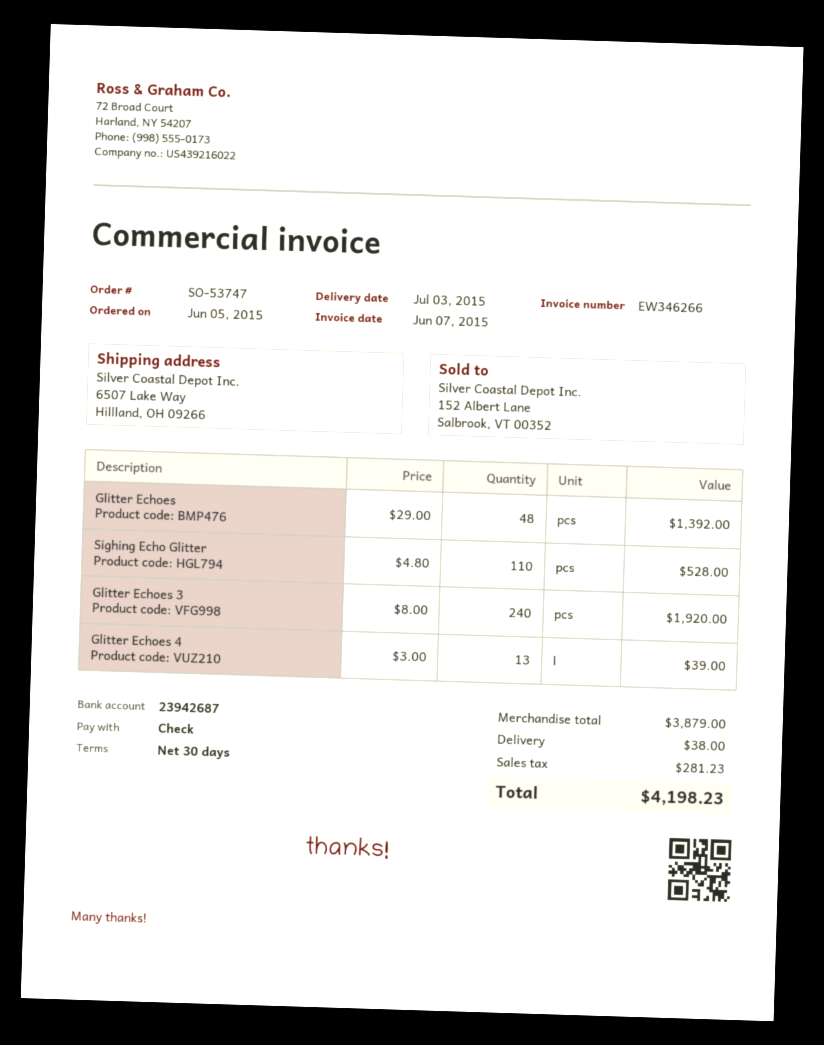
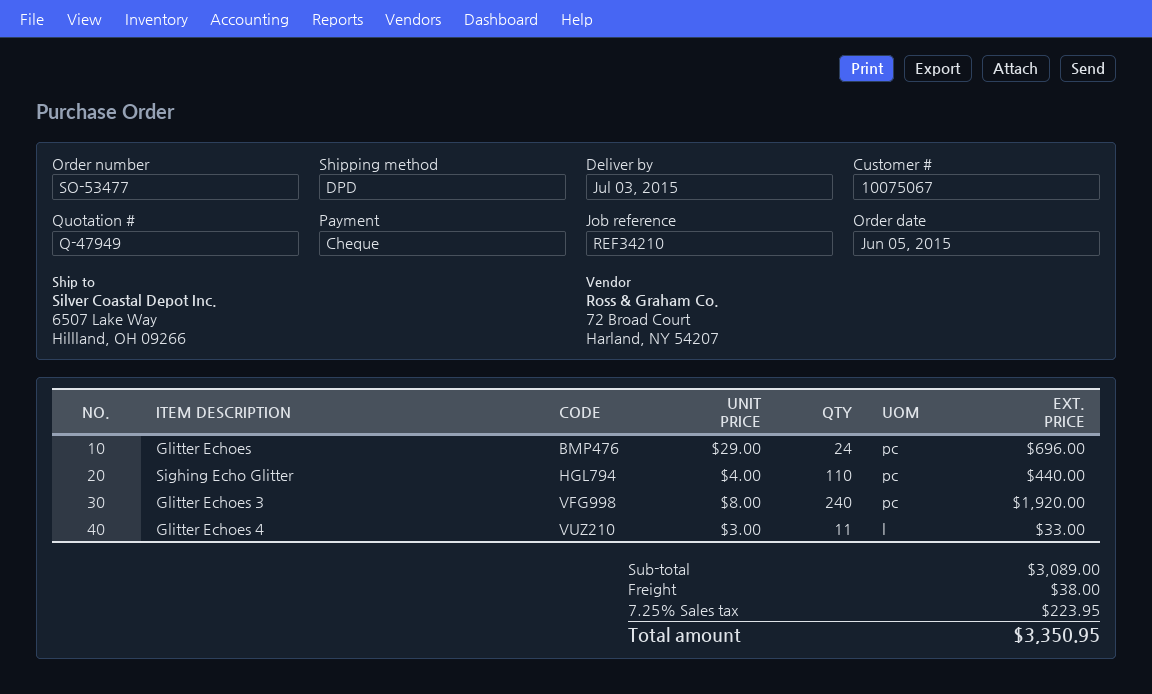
order number: SO-53747 -> SO-53477
Glitter Echoes: 48 x 29.00 = 1392.00 -> 24 x 29.00 = 696.00
Sighing Echo Glitter: 110 x 4.80 = 528.00 -> 110 x 4.00 = 440.00
Glitter Echoes 4: 13 x 3.00 = 39.00 -> 11 x 3.00 = 33.00
subtotal: 3879.00 -> 3089.00
tax: 281.23 -> 223.95
total: 4198.23 -> 3350.95

